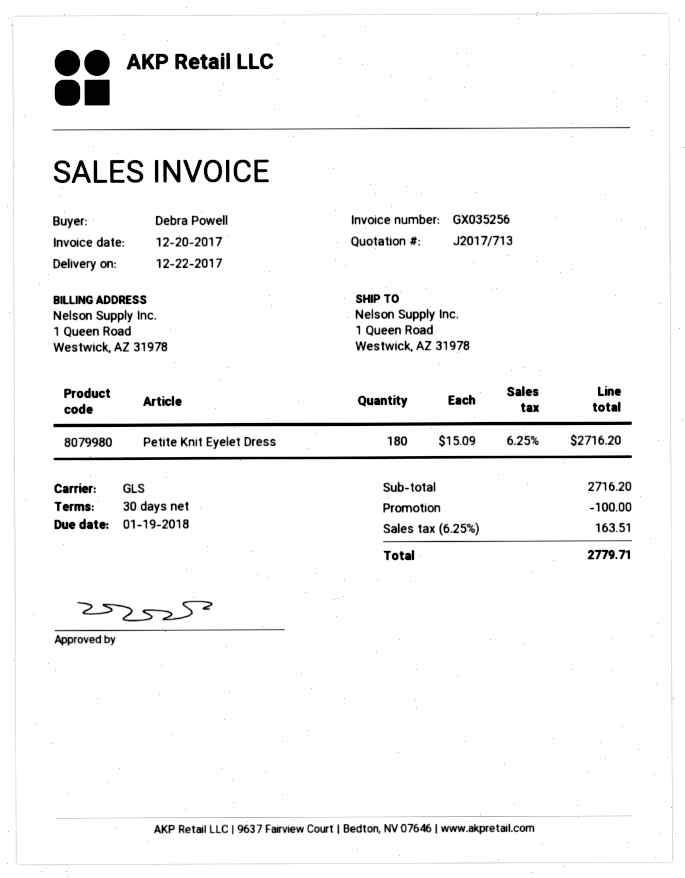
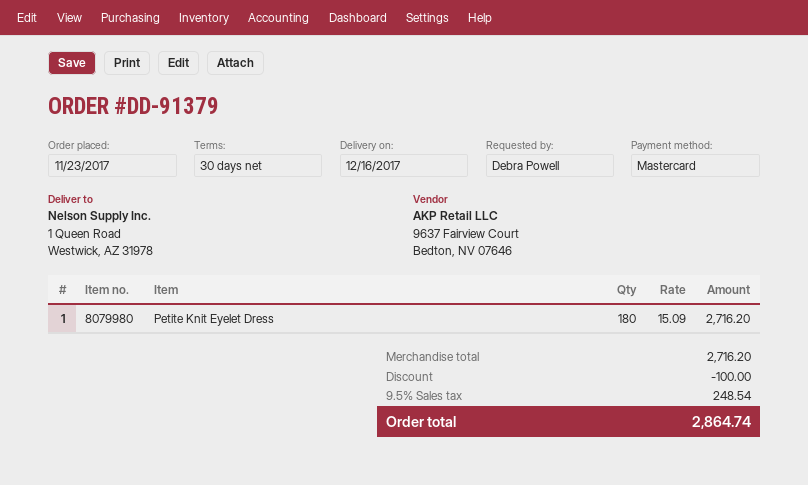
delivery date: 2017-12-22 -> 2017-12-16
tax: 6.25% = 163.51 -> 9.5% = 248.54
total: 2779.71 -> 2864.74

